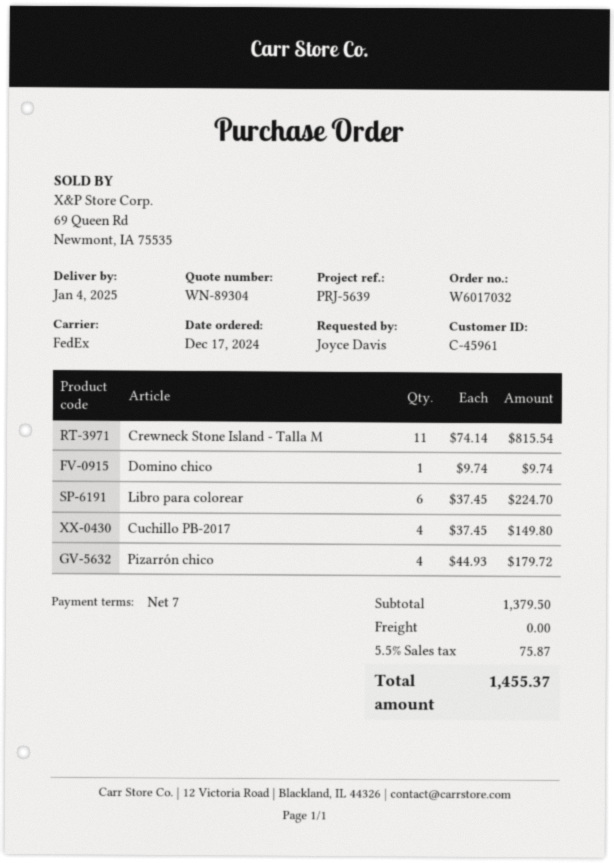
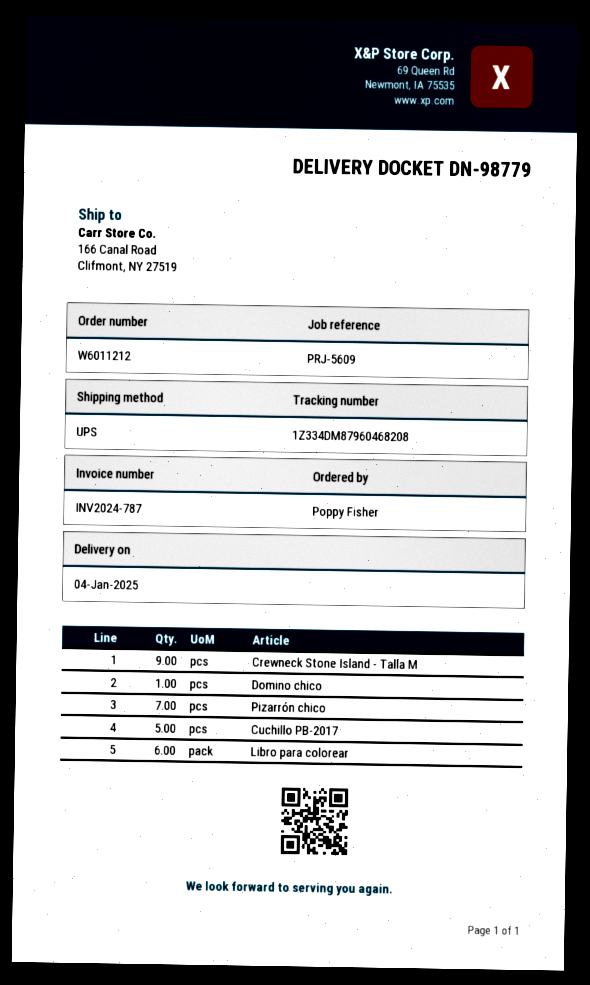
order number: W6017032 -> W6011212
reference: PRJ-5639 -> PRJ-5609
ordered by: Joyce Davis -> Poppy Fisher
shipping method: FedEx -> UPS
Crewneck Stone Island - Talla M: 11 -> 9
Cuchillo PB-2017: 4 -> 5
Pizarrón chico: 4 -> 7

